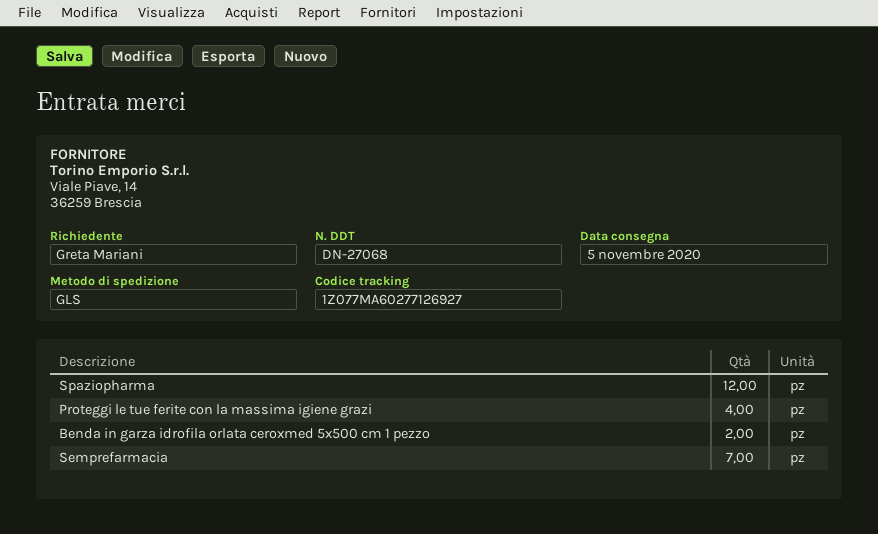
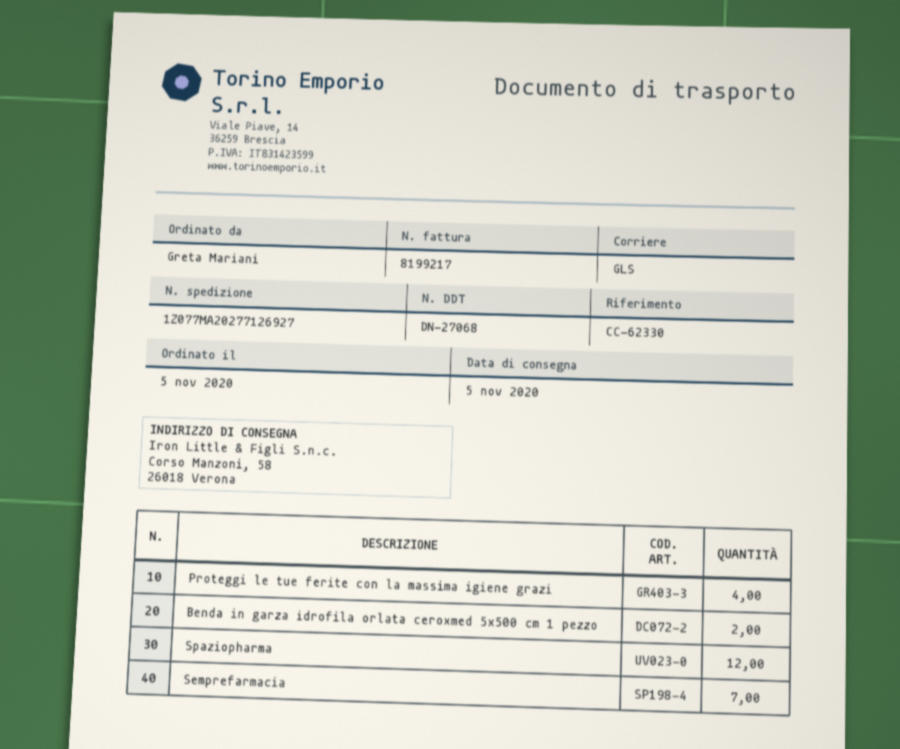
tracking number: 1Z077MA60277126927 -> 1Z077MA20277126927

